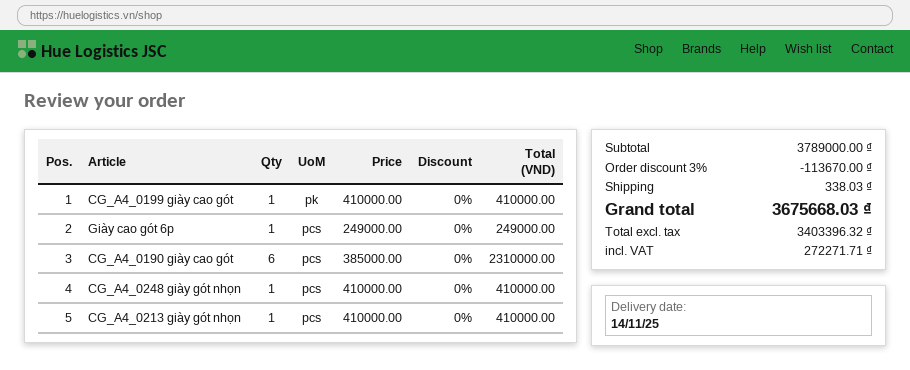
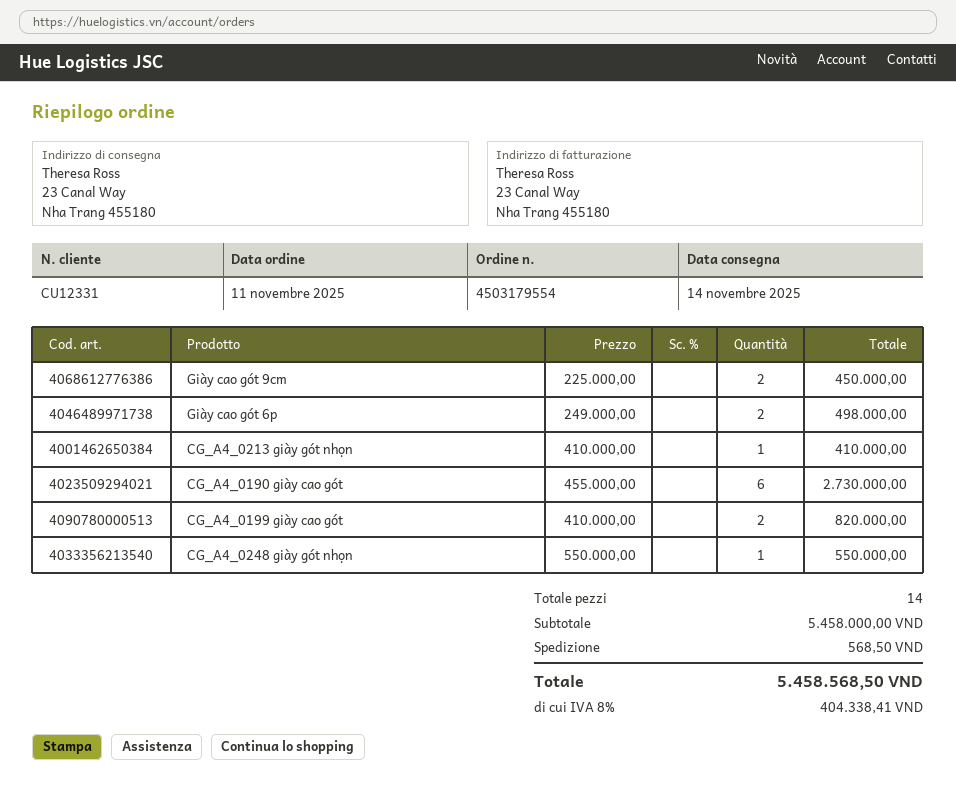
CG_A4_0199 giày cao gót: 1 x 410000.00 = 410000.00 -> 2 x 410000.00 = 820000.00
Giày cao gót 6p: 1 x 249000.00 = 249000.00 -> 2 x 249000.00 = 498000.00
CG_A4_0190 giày cao gót: 6 x 385000.00 = 2310000.00 -> 6 x 455000.00 = 2730000.00
CG_A4_0248 giày gót nhọn: 1 x 410000.00 = 410000.00 -> 1 x 550000.00 = 550000.00
Giày cao gót 9cm: none -> 2 x 225000.00 = 450000.00
subtotal: 3789000.00 -> 5458000.00
discount: 3% = 113670.00 -> none
shipping: 338.03 -> 568.50
tax: 272271.71 -> 404338.41
total: 3675668.03 -> 5458568.50

